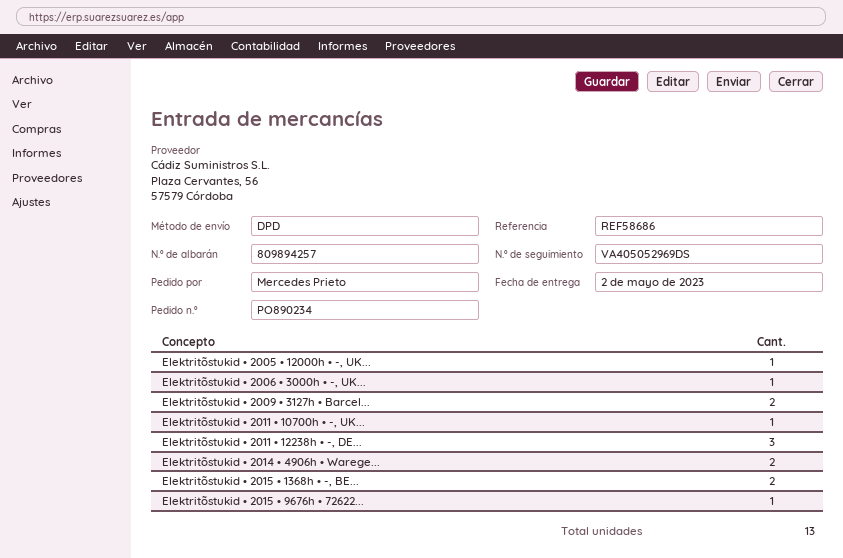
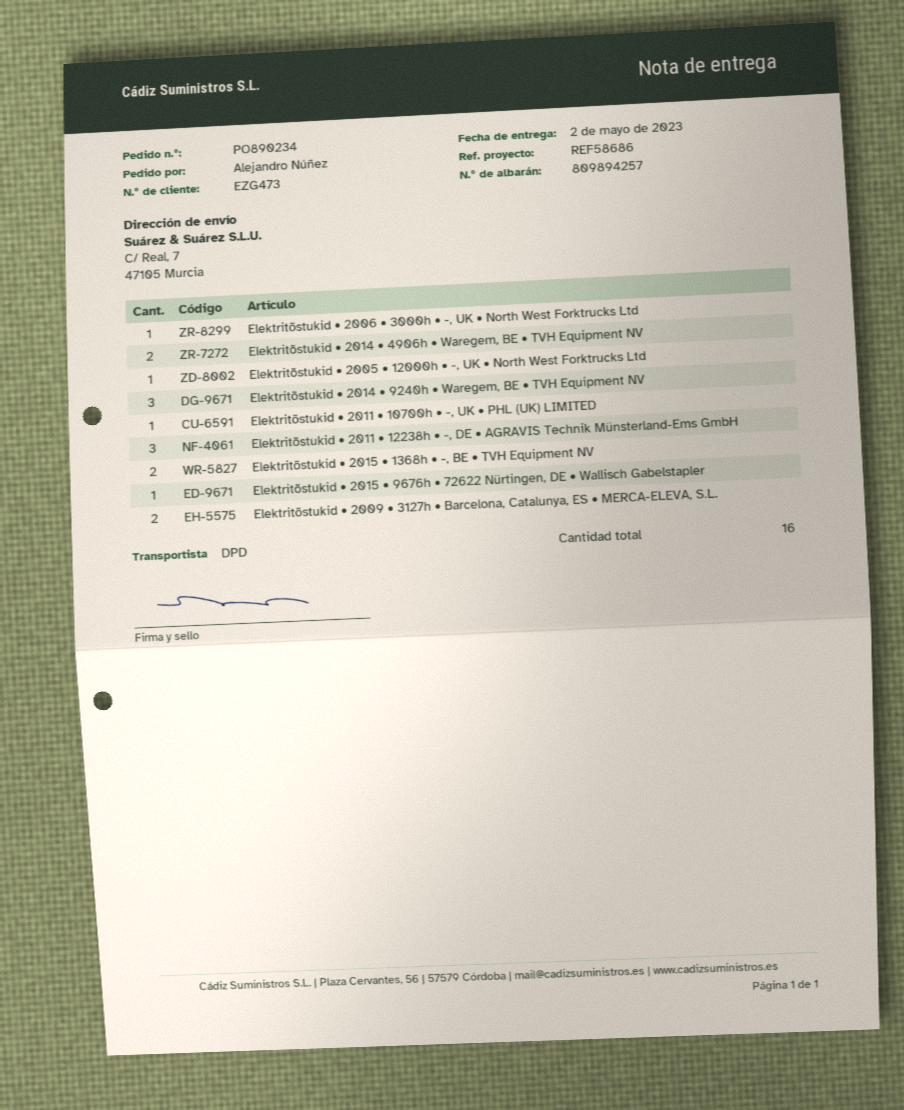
ordered by: Mercedes Prieto -> Alejandro Núñez
Elektritõstukid • 2014 • 9240h • Waregem, BE • TVH Equipment NV: none -> 3
total quantity: 13 -> 16

